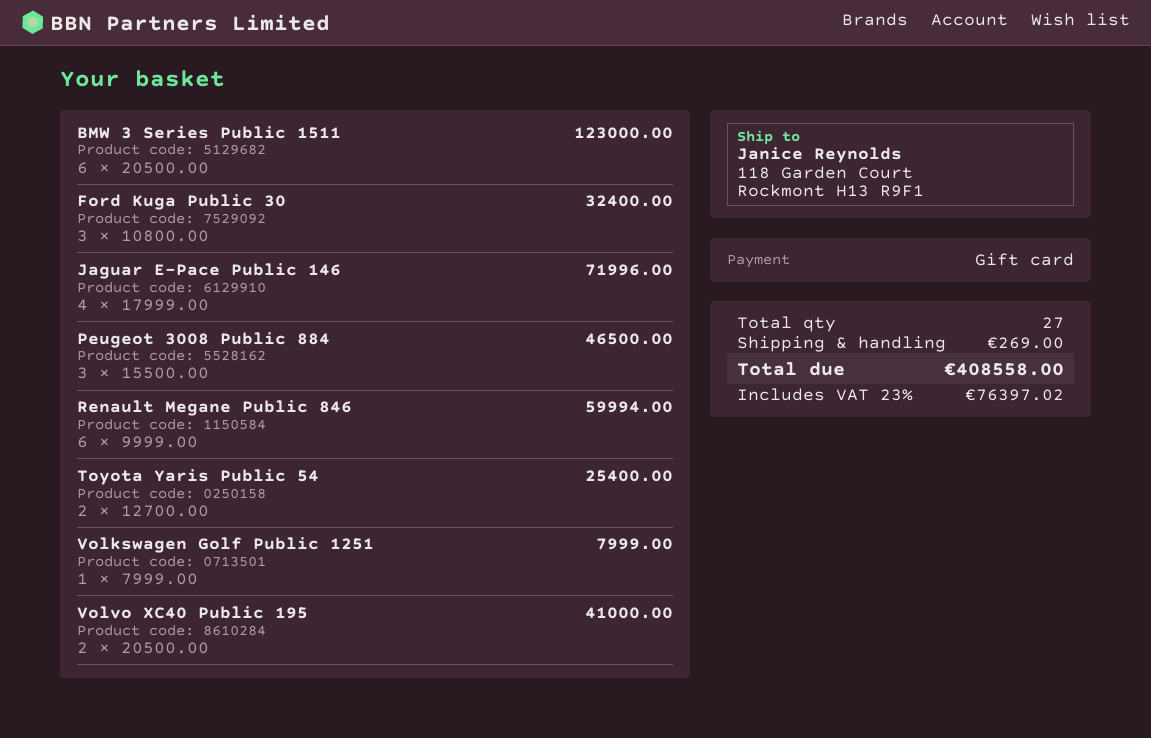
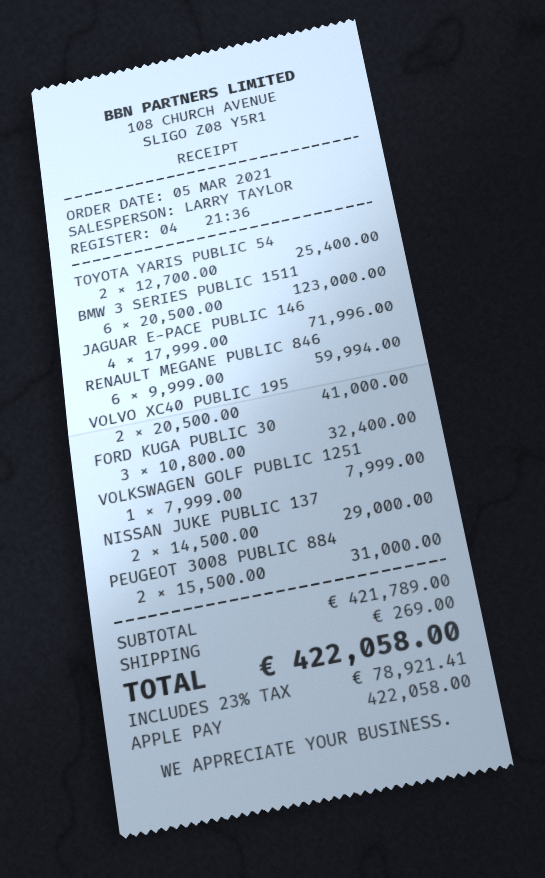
payment method: gift card -> Apple Pay
Peugeot 3008 Public 884: 3 x 15500.00 = 46500.00 -> 2 x 15500.00 = 31000.00
NISSAN JUKE PUBLIC 137: none -> 2 x 14500.00 = 29000.00
tax: 23% = 76397.02 -> 23% = 78921.41
total: 408558.00 -> 422058.00

